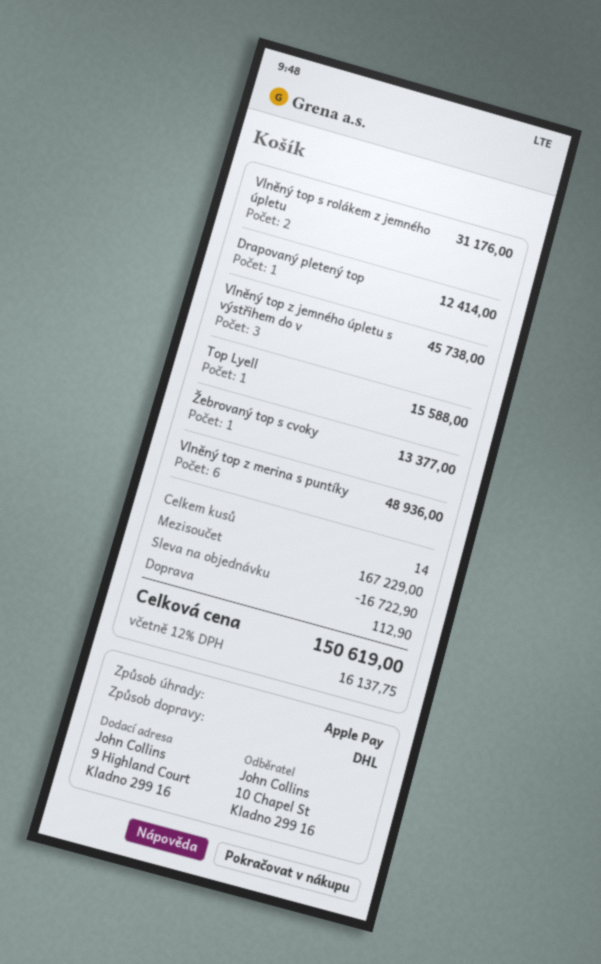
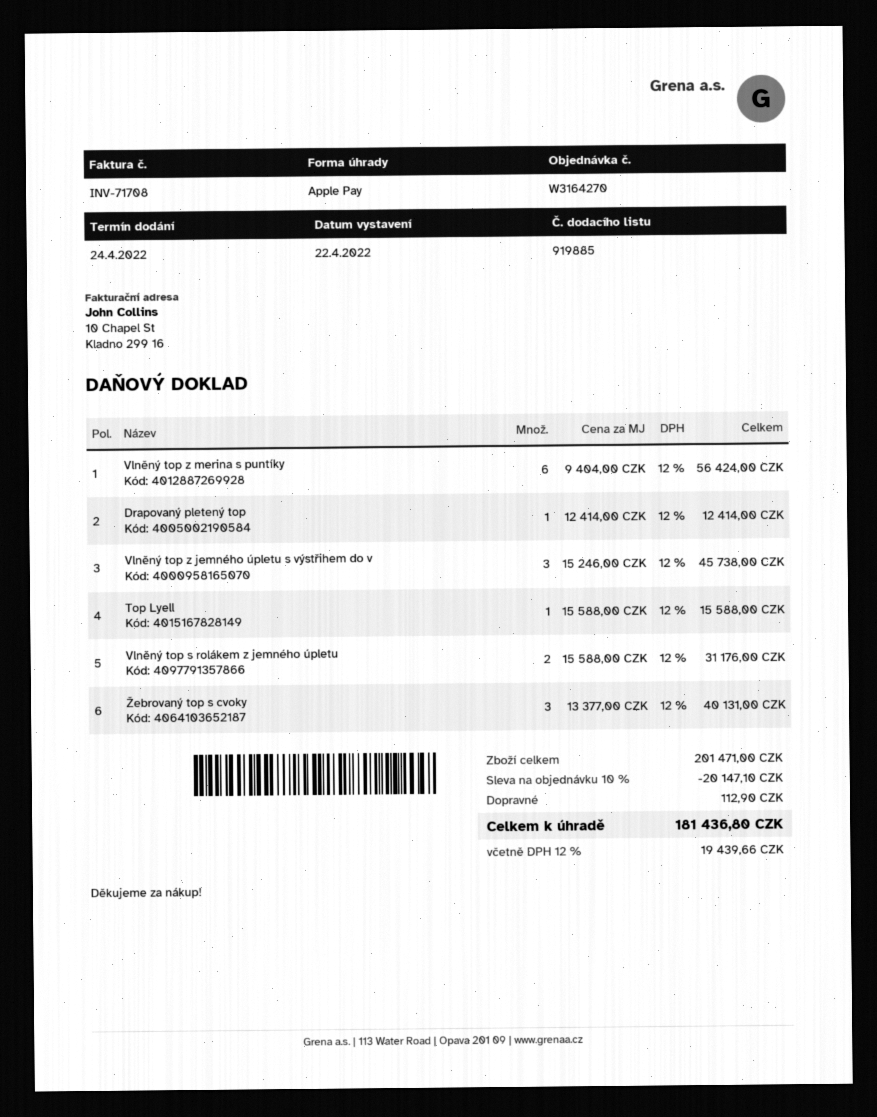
Žebrovaný top s cvoky: 1 for 13377.00 -> 3 for 40131.00
Vlněný top z merina s puntíky: 6 for 48936.00 -> 6 for 56424.00
subtotal: 167229.00 -> 201471.00
discount: 16722.90 -> 20147.10
tax: 12% = 16137.75 -> 12% = 19439.66
total: 150619.00 -> 181436.80

